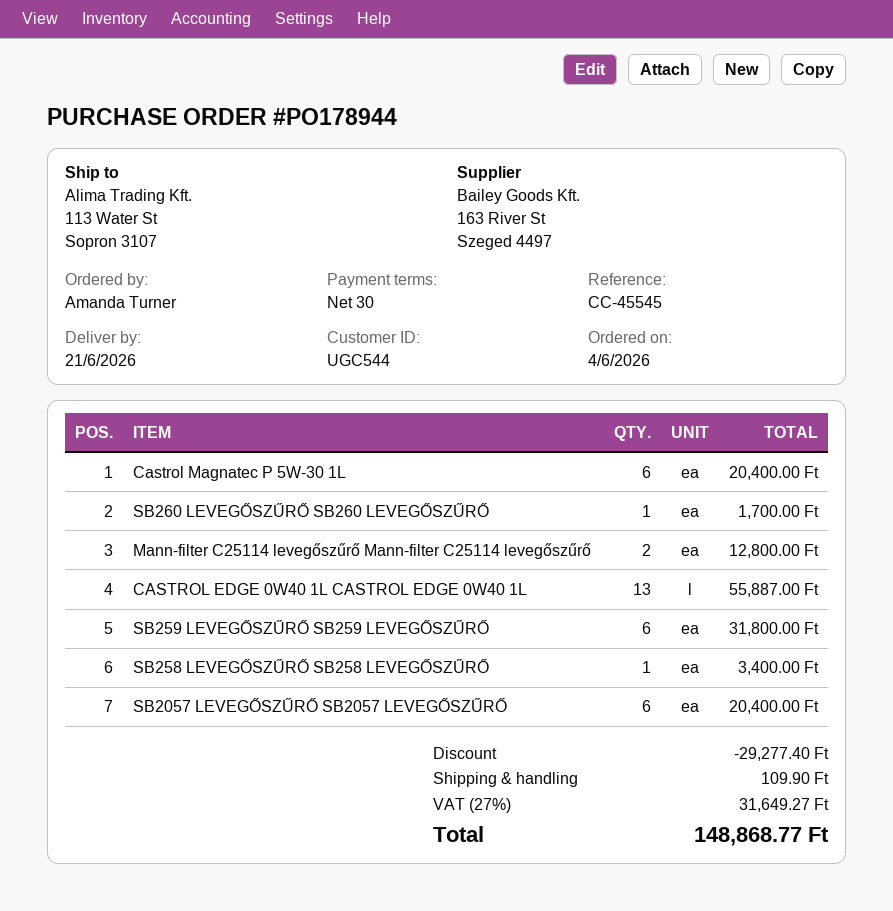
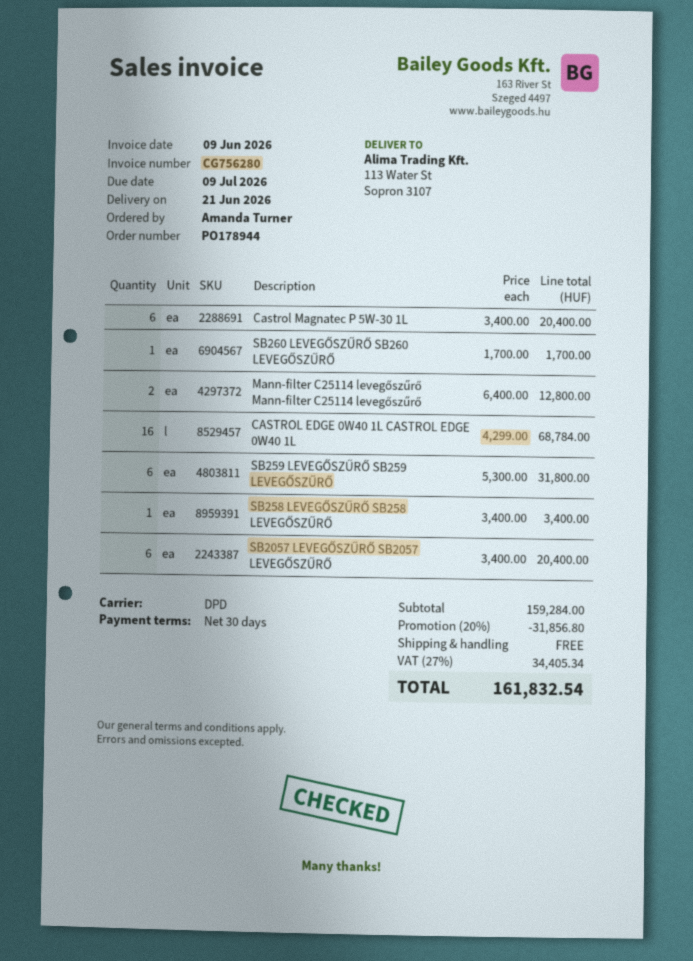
CASTROL EDGE 0W40 1L CASTROL EDGE 0W40 1L: 13 for 55887.00 -> 16 for 68784.00
discount: 29277.40 -> 31856.80
shipping: 109.90 -> 0.00
tax: 27% = 31649.27 -> 27% = 34405.34
total: 148868.77 -> 161832.54

